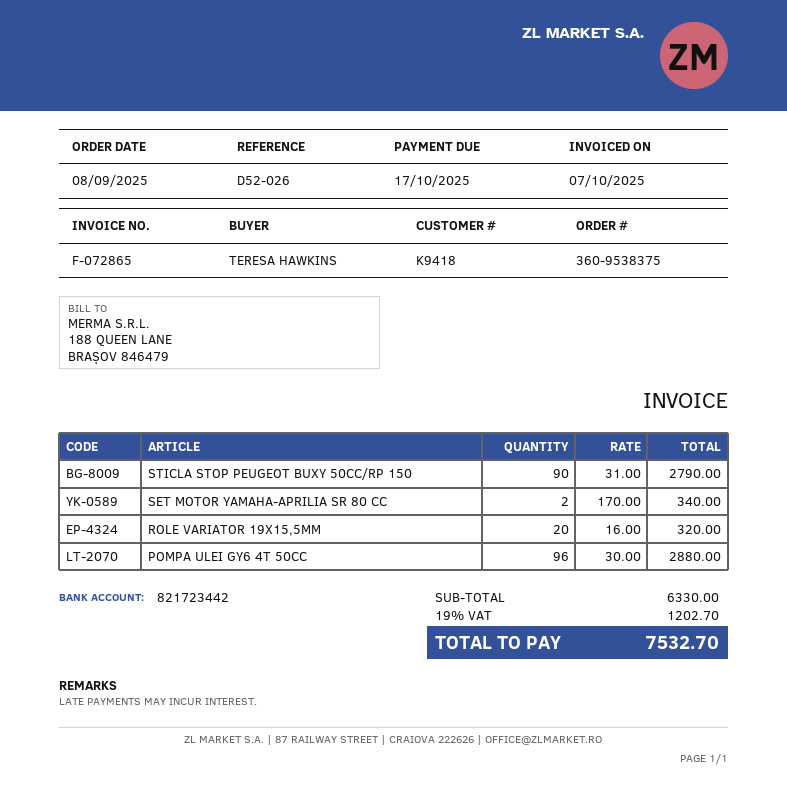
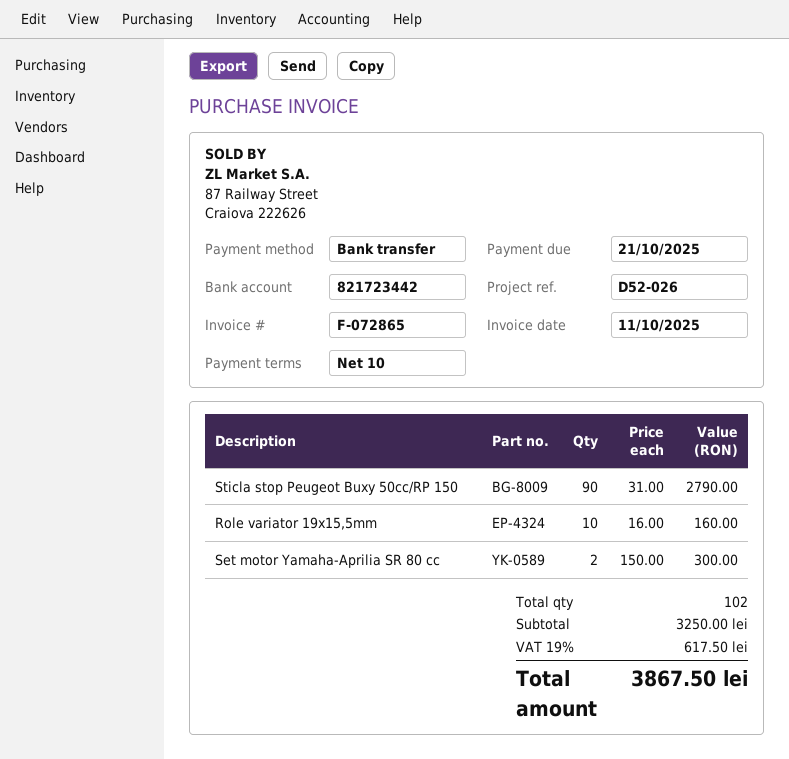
invoice date: 2025-10-07 -> 2025-10-11
due date: 2025-10-17 -> 2025-10-21
SET MOTOR YAMAHA-APRILIA SR 80 CC: 2 x 170.00 = 340.00 -> 2 x 150.00 = 300.00
ROLE VARIATOR 19X15,5MM: 20 x 16.00 = 320.00 -> 10 x 16.00 = 160.00
POMPA ULEI GY6 4T 50CC: 96 x 30.00 = 2880.00 -> none
subtotal: 6330.00 -> 3250.00
tax: 19% = 1202.70 -> 19% = 617.50
total: 7532.70 -> 3867.50

